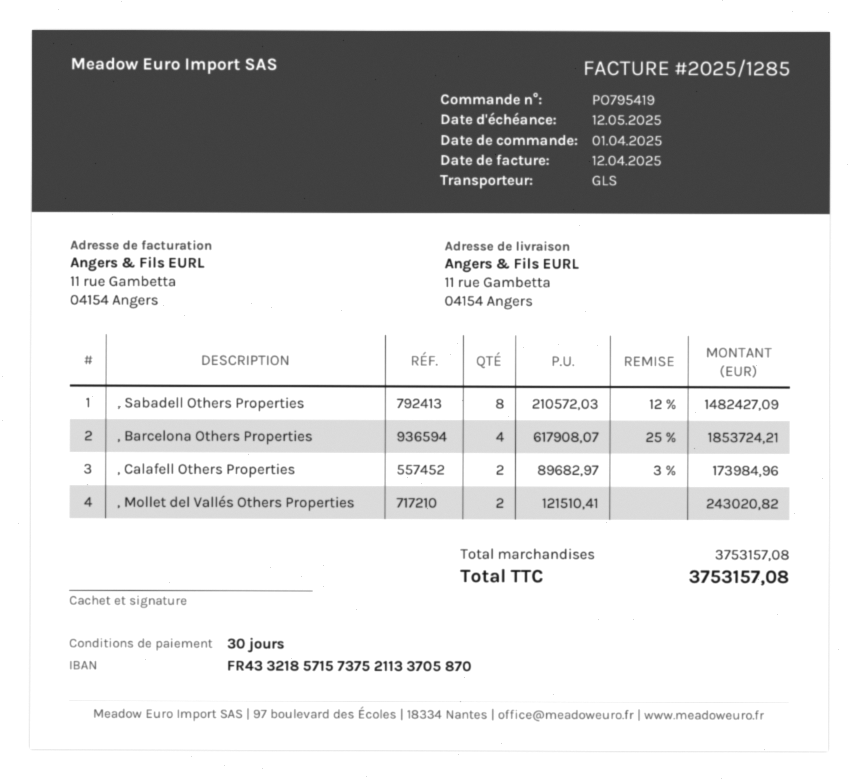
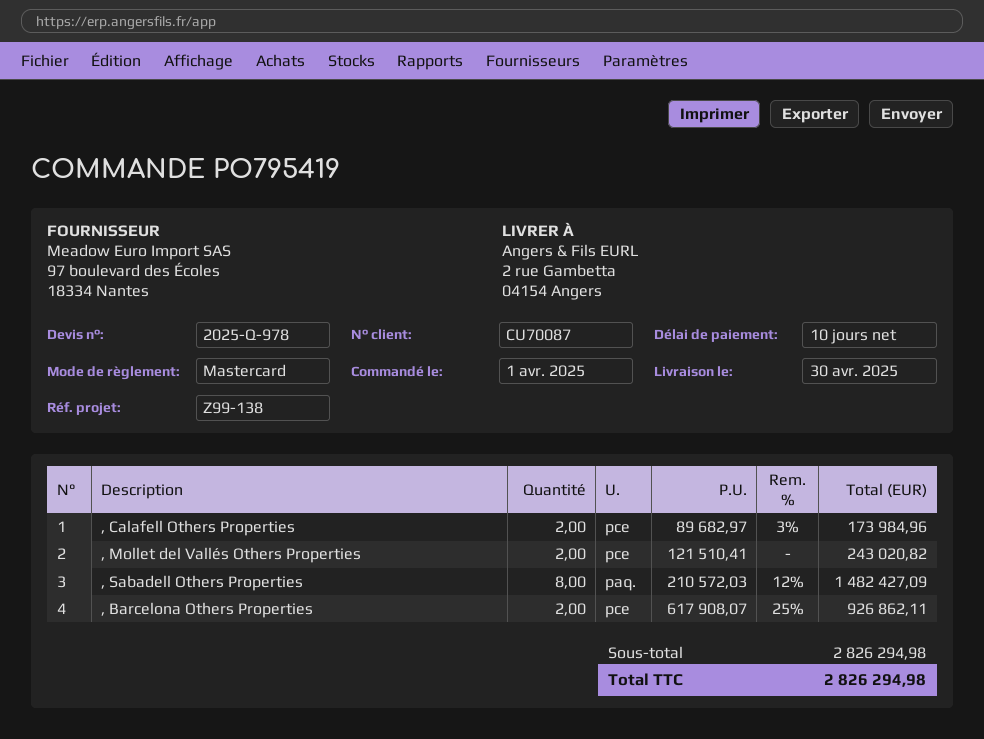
payment terms: 30 days -> 10 days
ship to: 11 rue Gambetta, 04154 Angers -> 2 rue Gambetta, 04154 Angers
, Barcelona Others Properties: 4 x 617908.07 - 25% = 1853724.21 -> 2 x 617908.07 - 25% = 926862.11
subtotal: 3753157.08 -> 2826294.98
total: 3753157.08 -> 2826294.98

